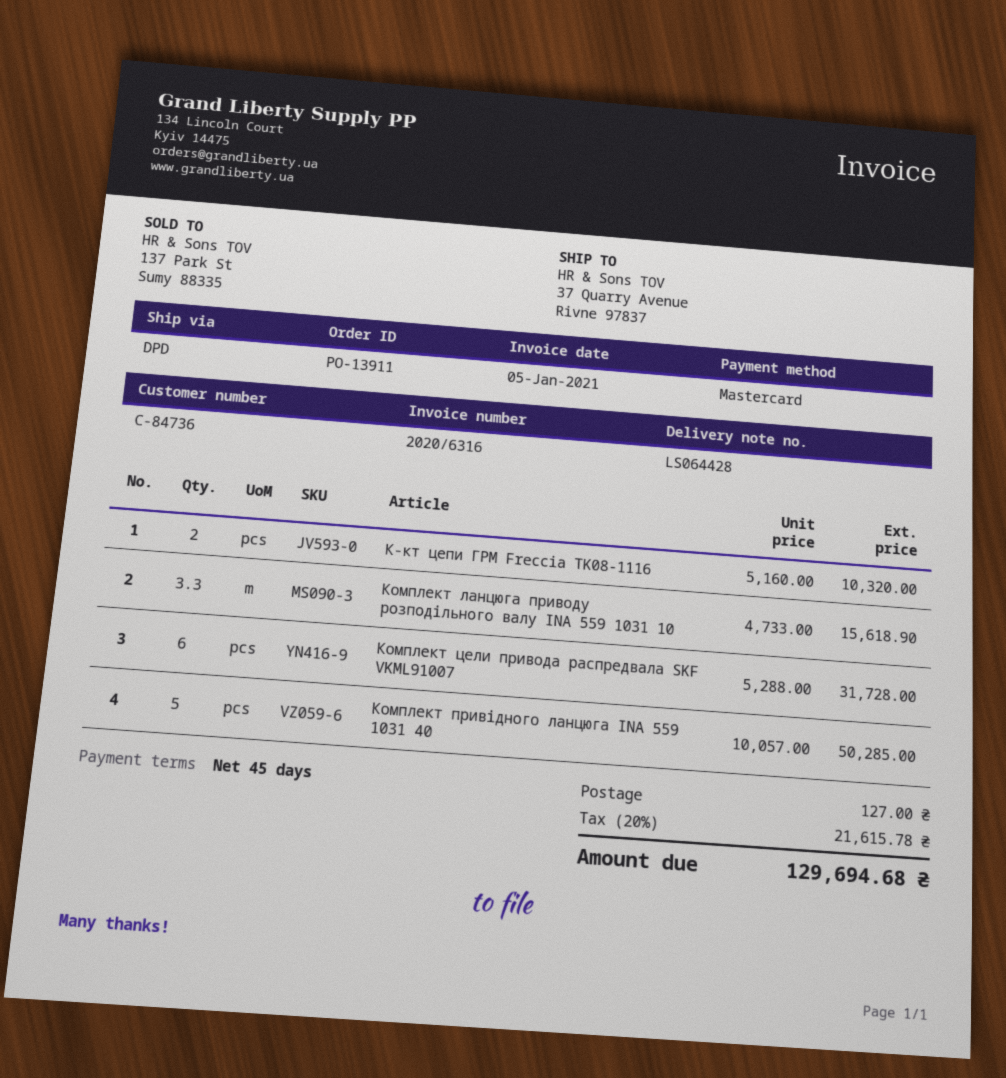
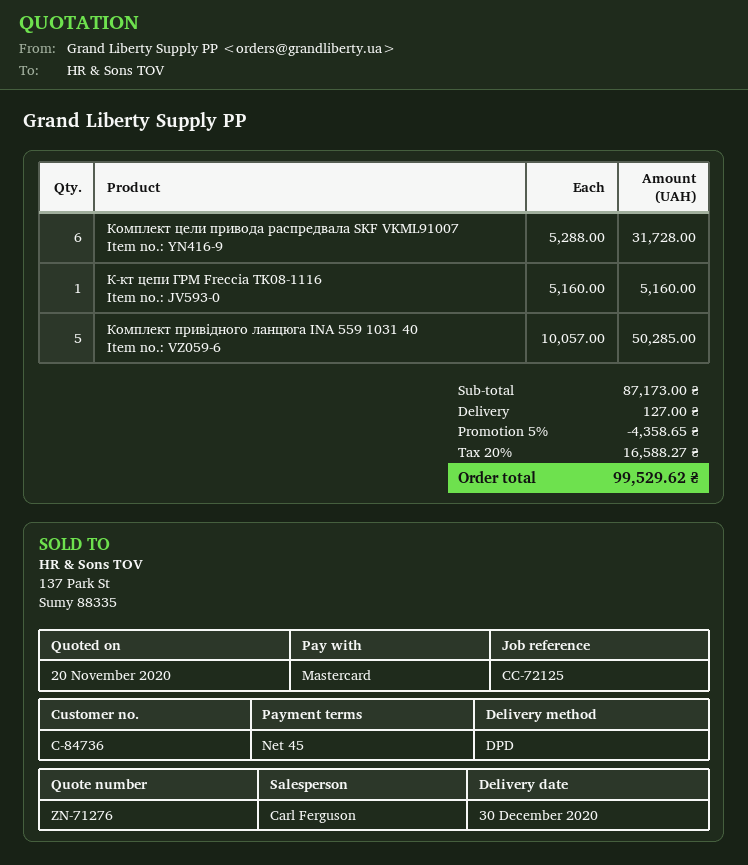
К-кт цепи ГРМ Freccia TK08-1116: 2 x 5160.00 = 10320.00 -> 1 x 5160.00 = 5160.00
Комплект ланцюга приводу розподільного валу INA 559 1031 10: 3.3 x 4733.00 = 15618.90 -> none
discount: none -> 5% = 4358.65
tax: 20% = 21615.78 -> 20% = 16588.27
total: 129694.68 -> 99529.62

